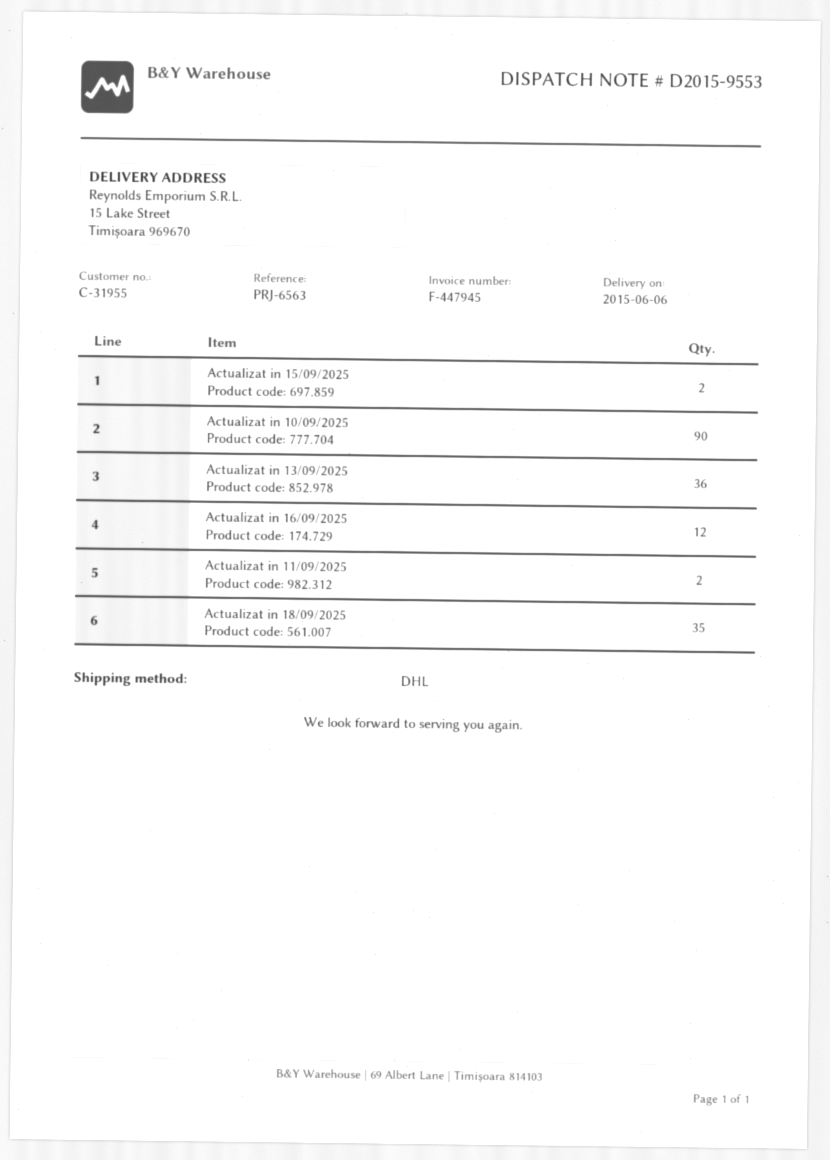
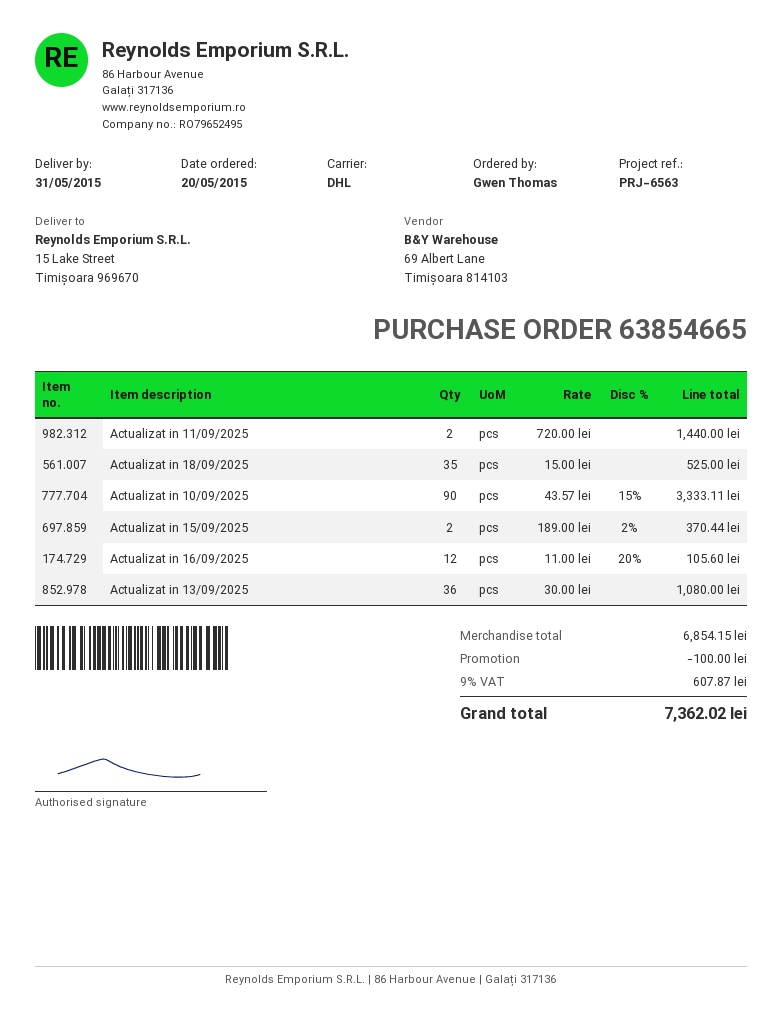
delivery date: 2015-06-06 -> 2015-05-31

